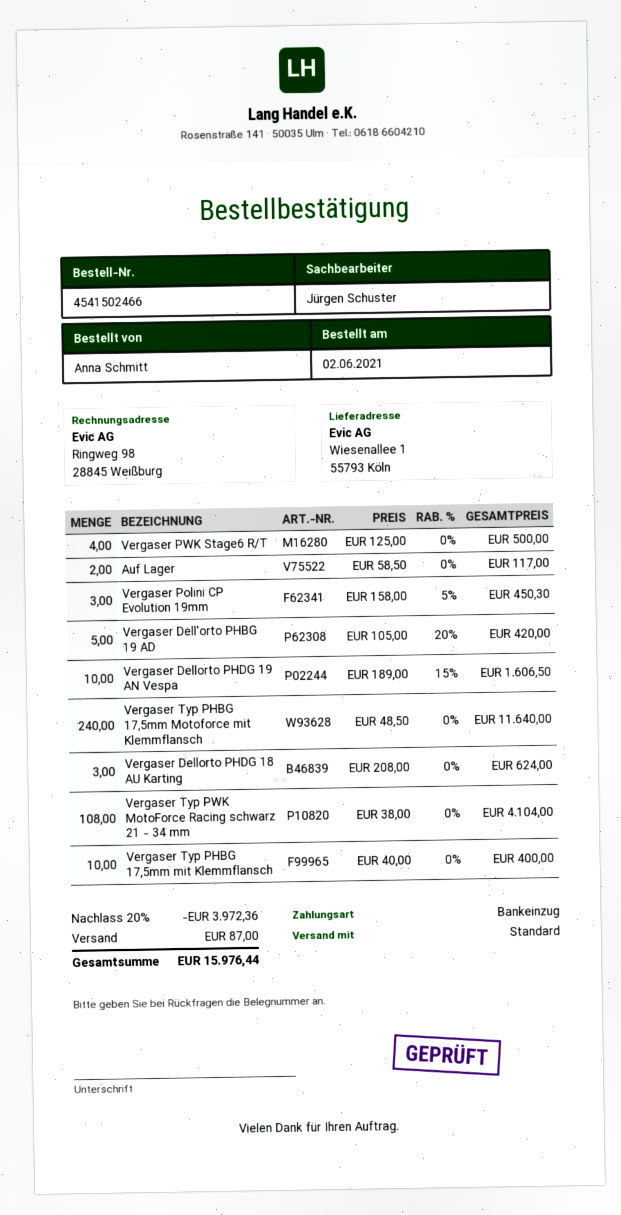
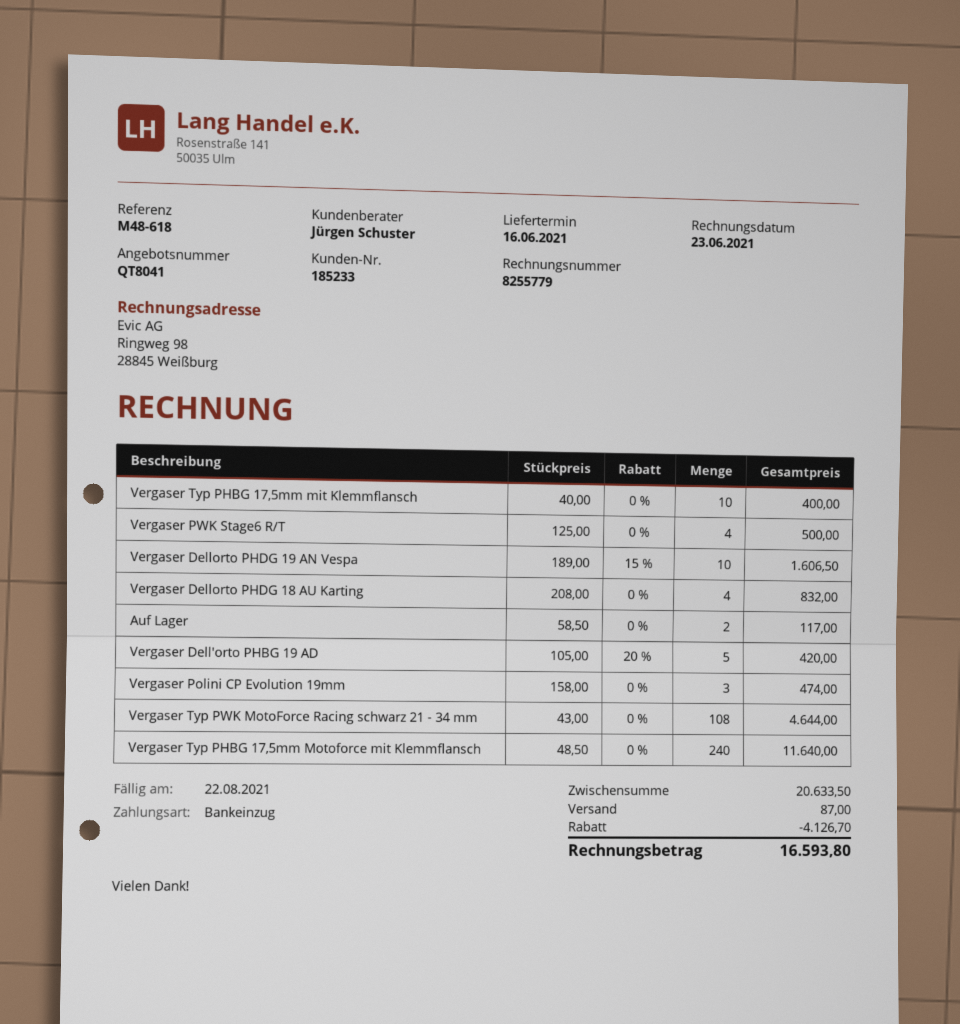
Vergaser Polini CP Evolution 19mm: 3 x 158.00 - 5% = 450.30 -> 3 x 158.00 = 474.00
Vergaser Dellorto PHDG 18 AU Karting: 3 x 208.00 = 624.00 -> 4 x 208.00 = 832.00
Vergaser Typ PWK MotoForce Racing schwarz 21 - 34 mm: 108 x 38.00 = 4104.00 -> 108 x 43.00 = 4644.00
discount: 3972.36 -> 4126.70
total: 15976.44 -> 16593.80

